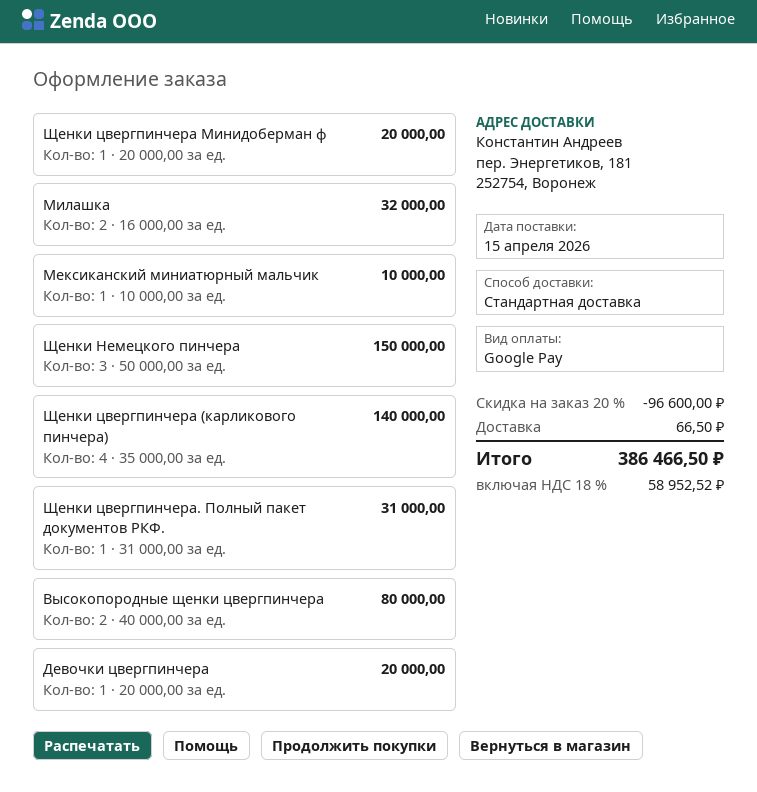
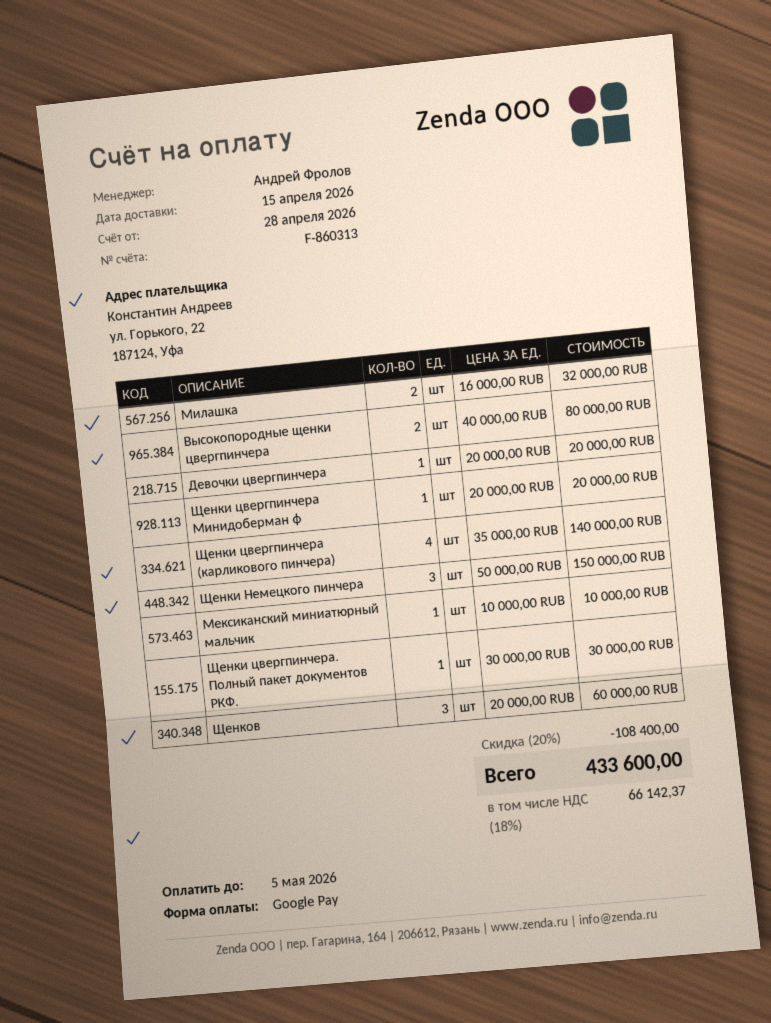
Щенки цвергпинчера. Полный пакет документов РКФ.: 1 x 31000.00 = 31000.00 -> 1 x 30000.00 = 30000.00
Щенков: none -> 3 x 20000.00 = 60000.00
discount: 20% = 96600.00 -> 20% = 108400.00
shipping: 66.50 -> none
tax: 18% = 58952.52 -> 18% = 66142.37
total: 386466.50 -> 433600.00

